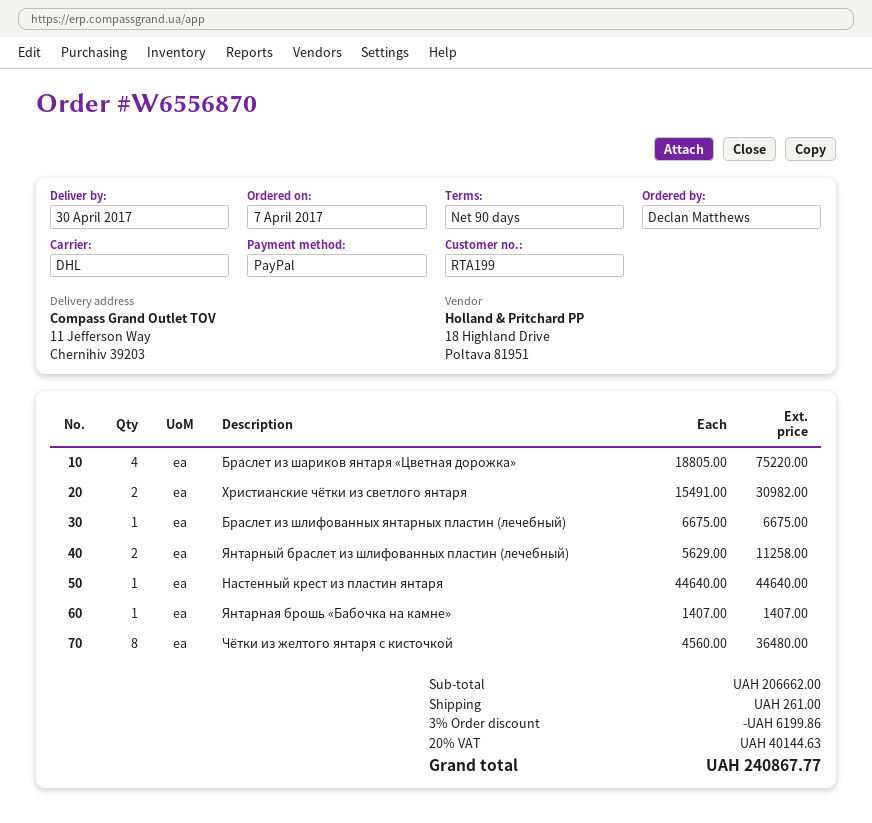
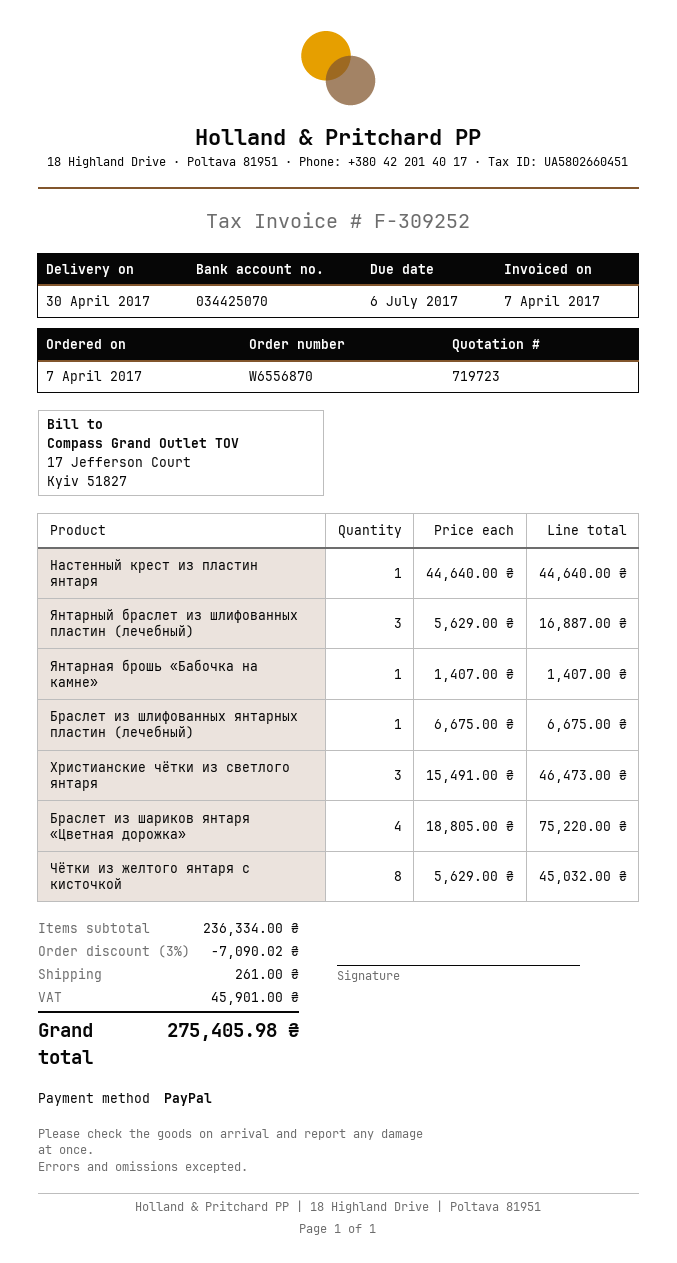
Христианские чётки из светлого янтаря: 2 x 15491.00 = 30982.00 -> 3 x 15491.00 = 46473.00
Янтарный браслет из шлифованных пластин (лечебный): 2 x 5629.00 = 11258.00 -> 3 x 5629.00 = 16887.00
Чётки из желтого янтаря с кисточкой: 8 x 4560.00 = 36480.00 -> 8 x 5629.00 = 45032.00
subtotal: 206662.00 -> 236334.00
discount: 3% = 6199.86 -> 3% = 7090.02
tax: 40144.63 -> 45901.00
total: 240867.77 -> 275405.98

